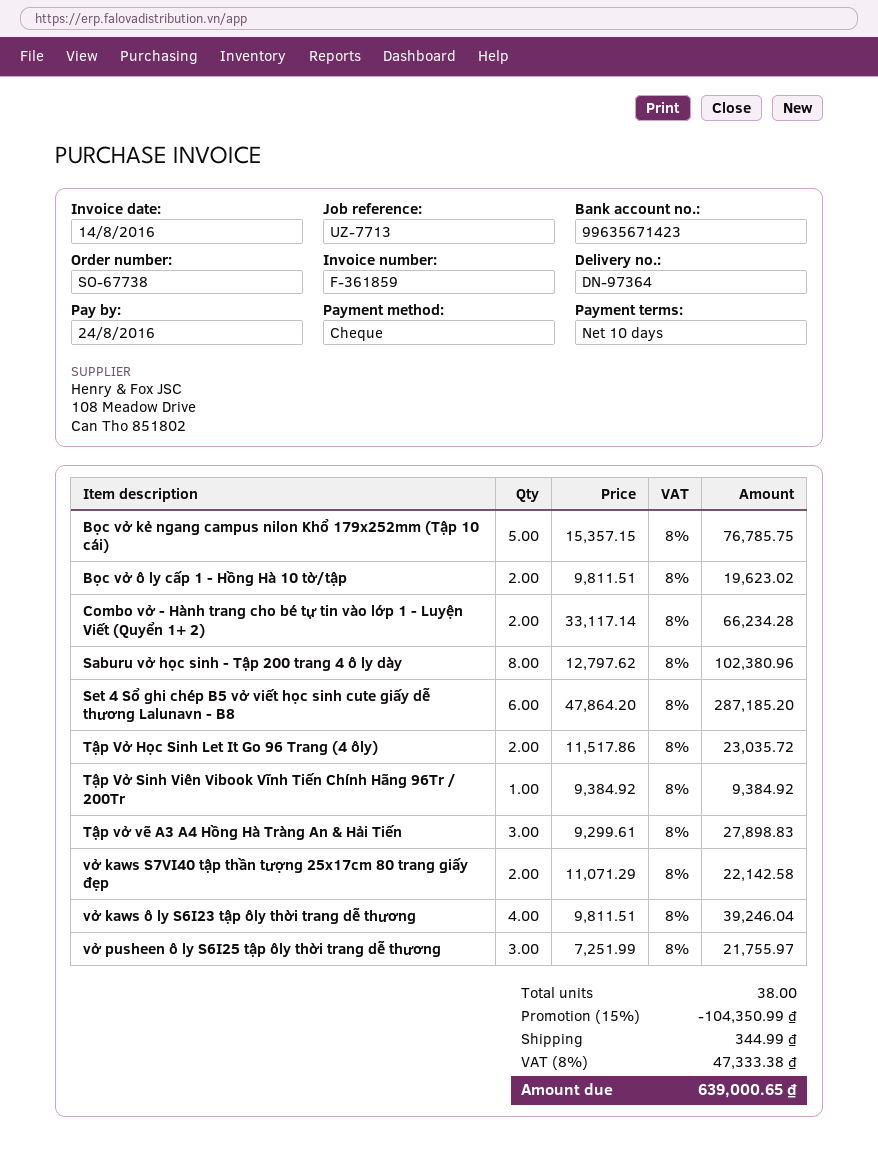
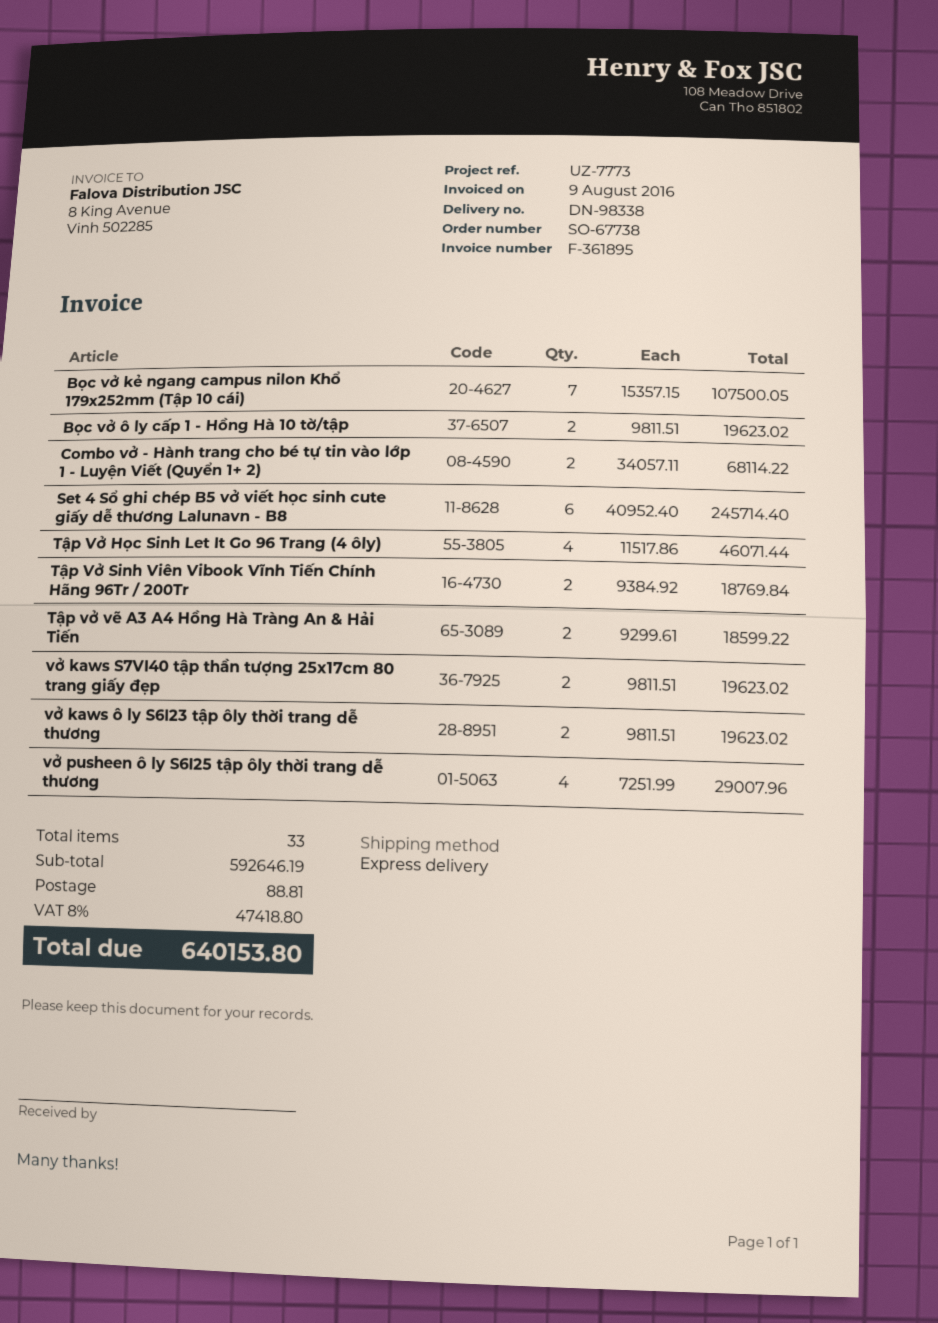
delivery note number: DN-97364 -> DN-98338
invoice number: F-361859 -> F-361895
invoice date: 2016-08-14 -> 2016-08-09
reference: UZ-7713 -> UZ-7773
Bọc vở kẻ ngang campus nilon Khổ 179x252mm (Tập 10 cái): 5 x 15357.15 = 76785.75 -> 7 x 15357.15 = 107500.05
Combo vở - Hành trang cho bé tự tin vào lớp 1 - Luyện Viết (Quyển 1+ 2): 2 x 33117.14 = 66234.28 -> 2 x 34057.11 = 68114.22
Saburu vở học sinh - Tập 200 trang 4 ô ly dày: 8 x 12797.62 = 102380.96 -> none
Set 4 Sổ ghi chép B5 vở viết học sinh cute giấy dễ thương Lalunavn - B8: 6 x 47864.20 = 287185.20 -> 6 x 40952.40 = 245714.40
Tập Vở Học Sinh Let It Go 96 Trang (4 ôly): 2 x 11517.86 = 23035.72 -> 4 x 11517.86 = 46071.44
Tập Vở Sinh Viên Vibook Vĩnh Tiến Chính Hãng 96Tr / 200Tr: 1 x 9384.92 = 9384.92 -> 2 x 9384.92 = 18769.84
Tập vở vẽ A3 A4 Hồng Hà Tràng An & Hải Tiến: 3 x 9299.61 = 27898.83 -> 2 x 9299.61 = 18599.22
vở kaws S7VI40 tập thần tượng 25x17cm 80 trang giấy đẹp: 2 x 11071.29 = 22142.58 -> 2 x 9811.51 = 19623.02
vở kaws ô ly S6I23 tập ôly thời trang dễ thương: 4 x 9811.51 = 39246.04 -> 2 x 9811.51 = 19623.02
vở pusheen ô ly S6I25 tập ôly thời trang dễ thương: 3 x 7251.99 = 21755.97 -> 4 x 7251.99 = 29007.96
total quantity: 38 -> 33
discount: 15% = 104350.99 -> none
shipping: 344.99 -> 88.81
tax: 8% = 47333.38 -> 8% = 47418.80
total: 639000.65 -> 640153.80

